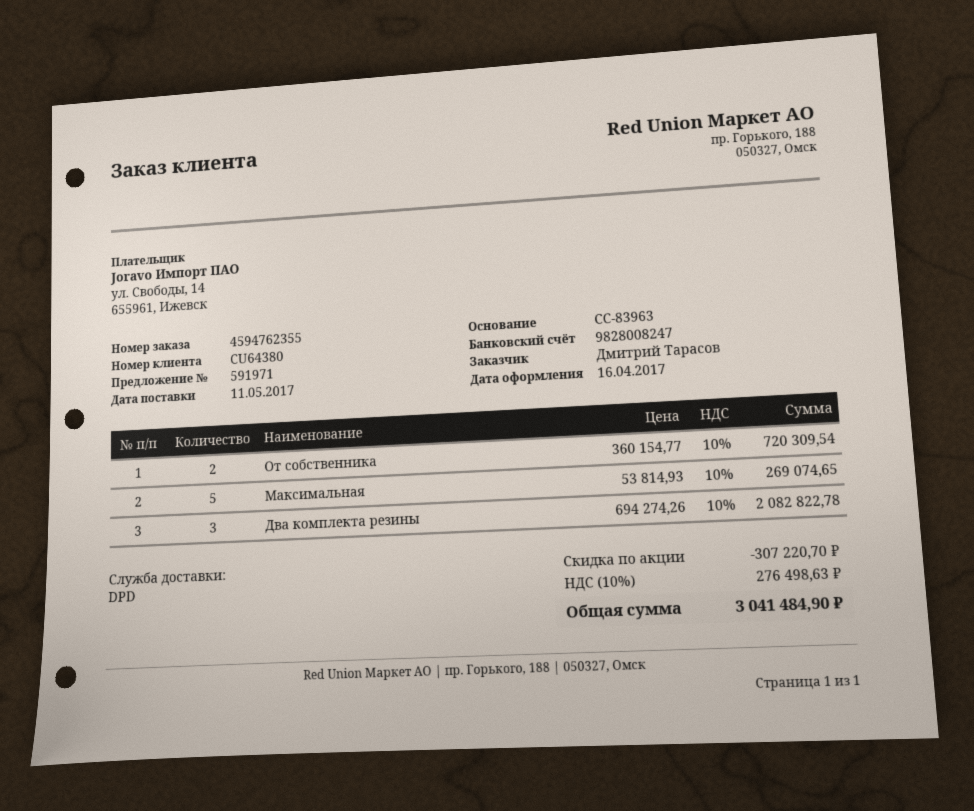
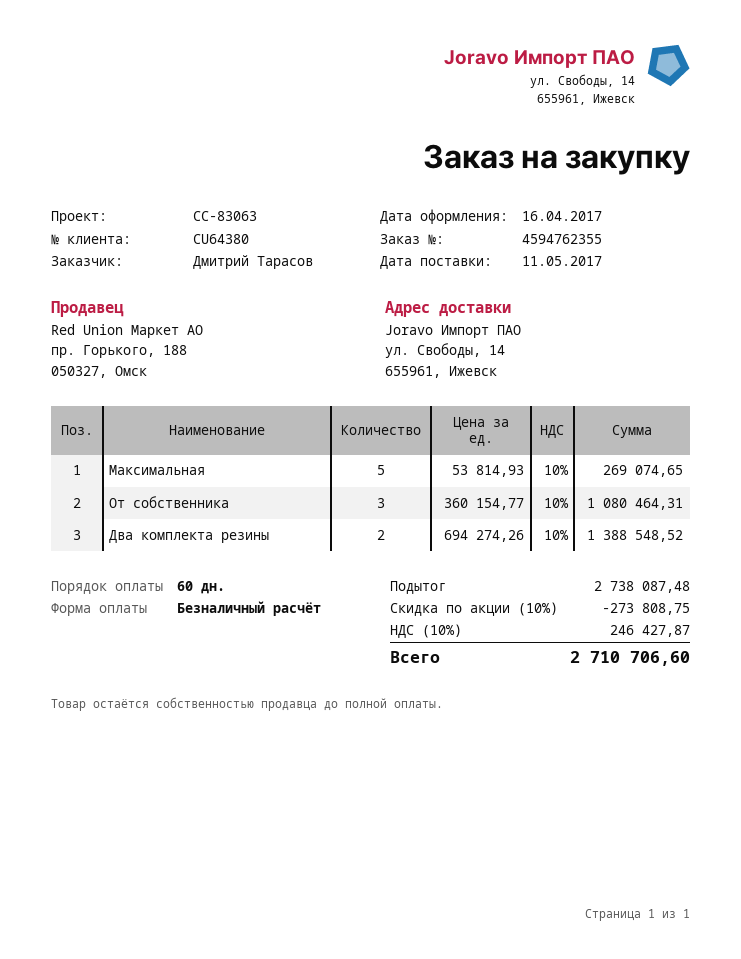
reference: CC-83963 -> CC-83063
От собственника: 2 x 360154.77 = 720309.54 -> 3 x 360154.77 = 1080464.31
Два комплекта резины: 3 x 694274.26 = 2082822.78 -> 2 x 694274.26 = 1388548.52
discount: 307220.70 -> 273808.75
tax: 10% = 276498.63 -> 10% = 246427.87
total: 3041484.90 -> 2710706.60

